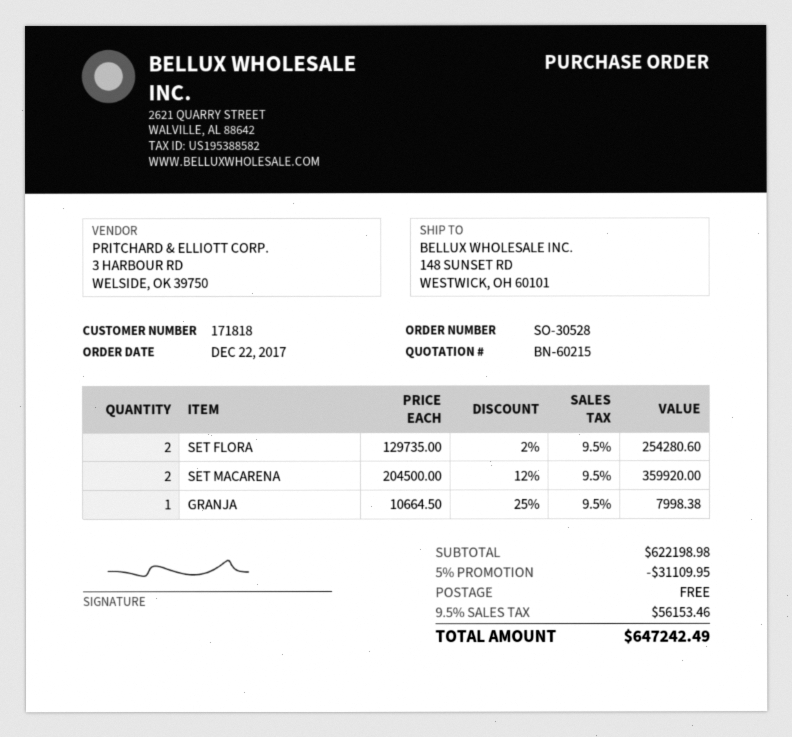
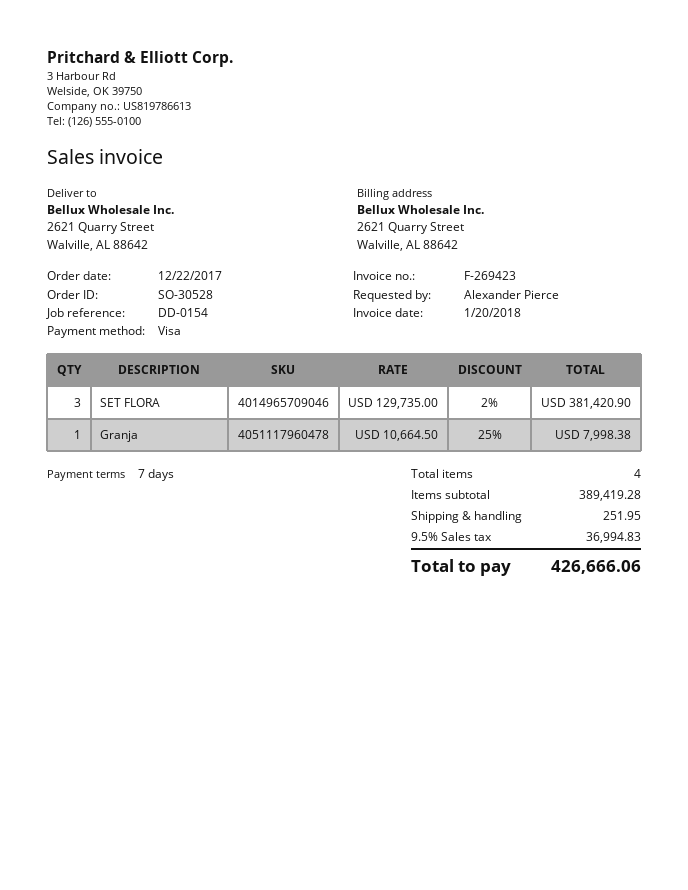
ship to: 148 SUNSET RD, WESTWICK, OH 60101 -> 2621 Quarry Street, Walville, AL 88642
SET FLORA: 2 x 129735.00 - 2% = 254280.60 -> 3 x 129735.00 - 2% = 381420.90
SET MACARENA: 2 x 204500.00 - 12% = 359920.00 -> none
subtotal: 622198.98 -> 389419.28
discount: 5% = 31109.95 -> none
shipping: 0.00 -> 251.95
tax: 9.5% = 56153.46 -> 9.5% = 36994.83
total: 647242.49 -> 426666.06

